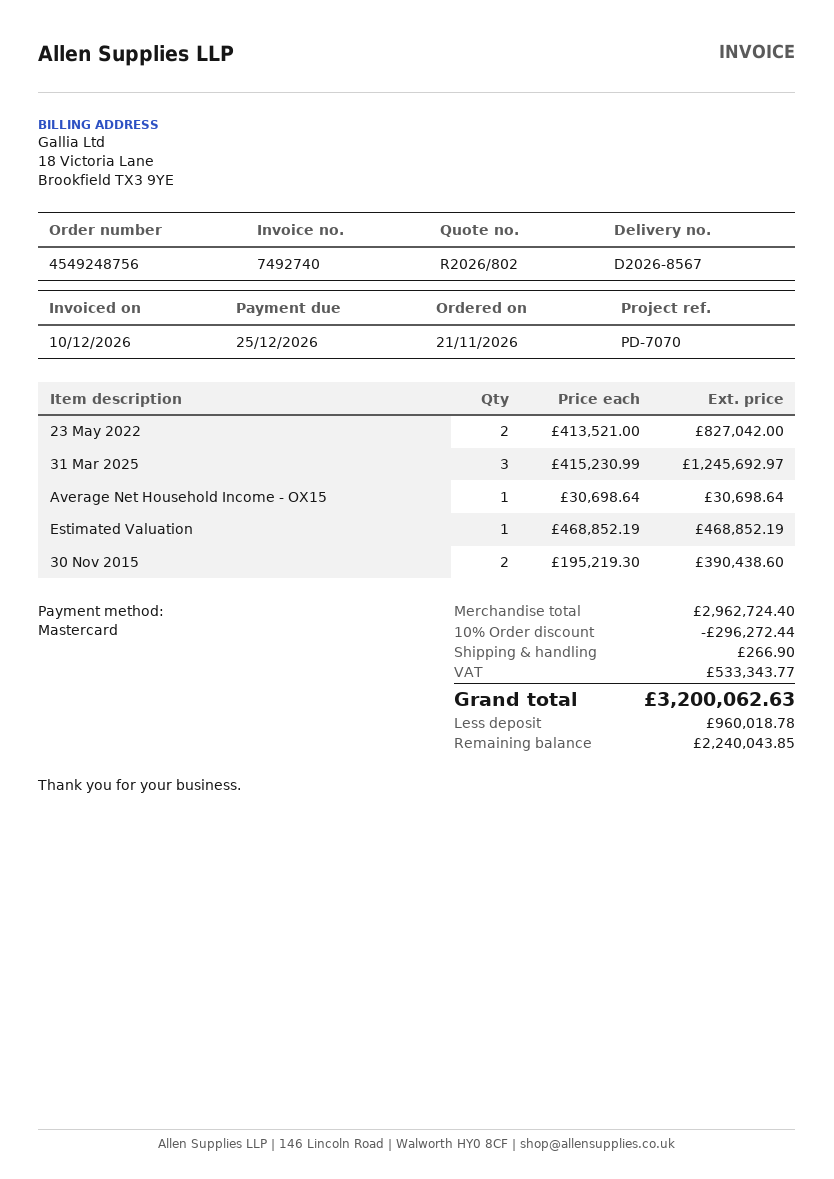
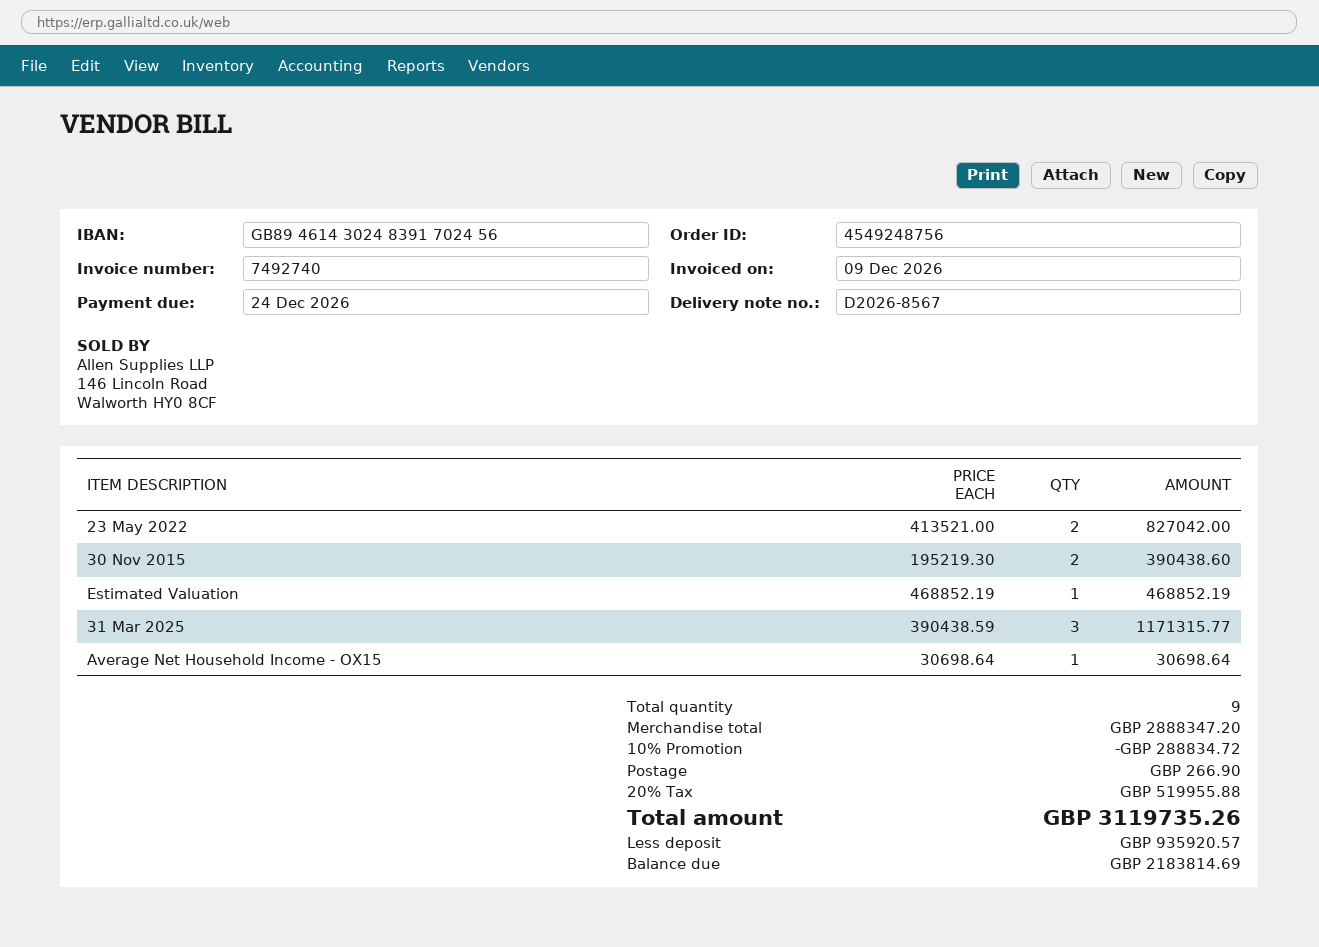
invoice date: 2026-12-10 -> 2026-12-09
due date: 2026-12-25 -> 2026-12-24
31 Mar 2025: 3 x 415230.99 = 1245692.97 -> 3 x 390438.59 = 1171315.77
subtotal: 2962724.40 -> 2888347.20
discount: 10% = 296272.44 -> 10% = 288834.72
tax: 533343.77 -> 519955.88
total: 3200062.63 -> 3119735.26
deposit: 960018.78 -> 935920.57
balance: 2240043.85 -> 2183814.69

